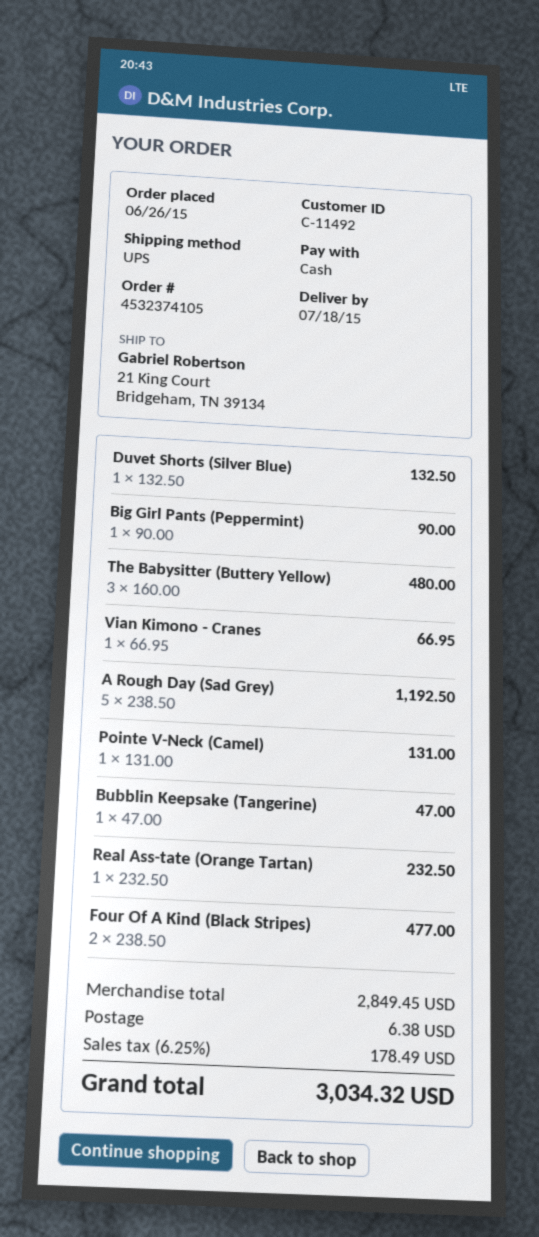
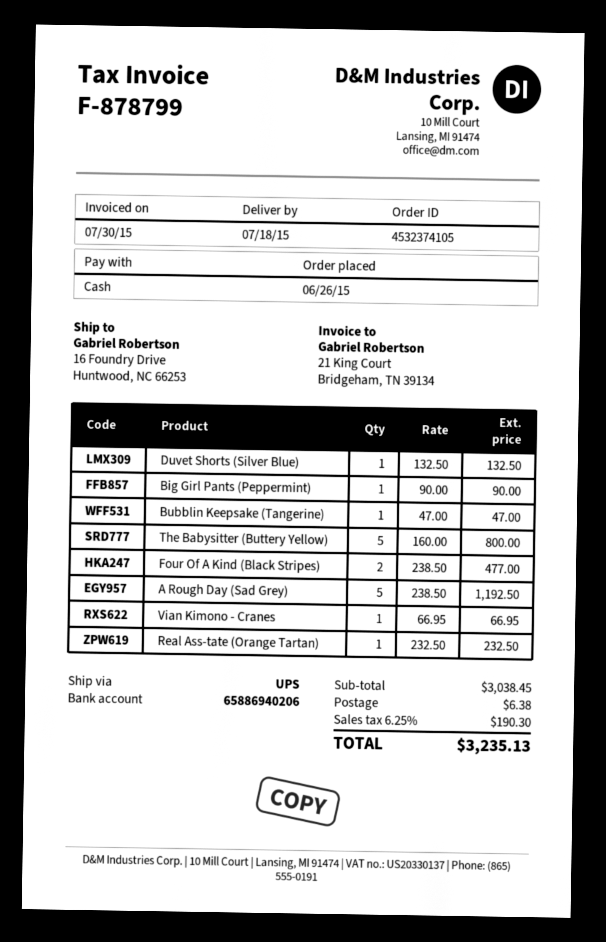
ship to: 21 King Court, Bridgeham, TN 39134 -> 16 Foundry Drive, Huntwood, NC 66253
The Babysitter (Buttery Yellow): 3 x 160.00 = 480.00 -> 5 x 160.00 = 800.00
Pointe V-Neck (Camel): 1 x 131.00 = 131.00 -> none
subtotal: 2849.45 -> 3038.45
tax: 6.25% = 178.49 -> 6.25% = 190.30
total: 3034.32 -> 3235.13

